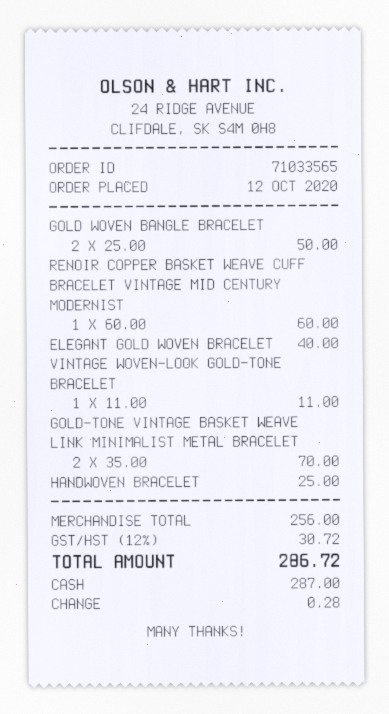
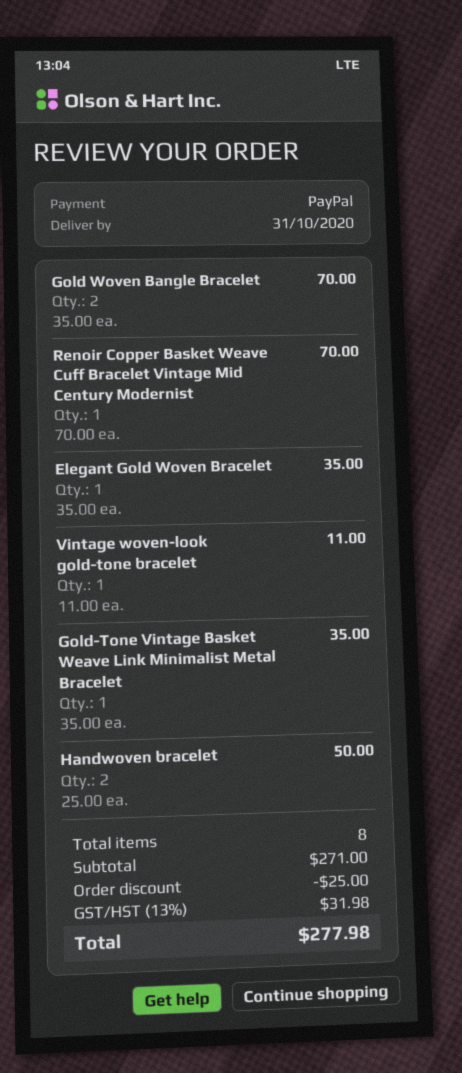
payment method: cash -> PayPal
GOLD WOVEN BANGLE BRACELET: 2 x 25.00 = 50.00 -> 2 x 35.00 = 70.00
RENOIR COPPER BASKET WEAVE CUFF BRACELET VINTAGE MID CENTURY MODERNIST: 1 x 60.00 = 60.00 -> 1 x 70.00 = 70.00
ELEGANT GOLD WOVEN BRACELET: 1 x 40.00 = 40.00 -> 1 x 35.00 = 35.00
GOLD-TONE VINTAGE BASKET WEAVE LINK MINIMALIST METAL BRACELET: 2 x 35.00 = 70.00 -> 1 x 35.00 = 35.00
HANDWOVEN BRACELET: 1 x 25.00 = 25.00 -> 2 x 25.00 = 50.00
subtotal: 256.00 -> 271.00
discount: none -> 25.00
tax: 12% = 30.72 -> 13% = 31.98
total: 286.72 -> 277.98

